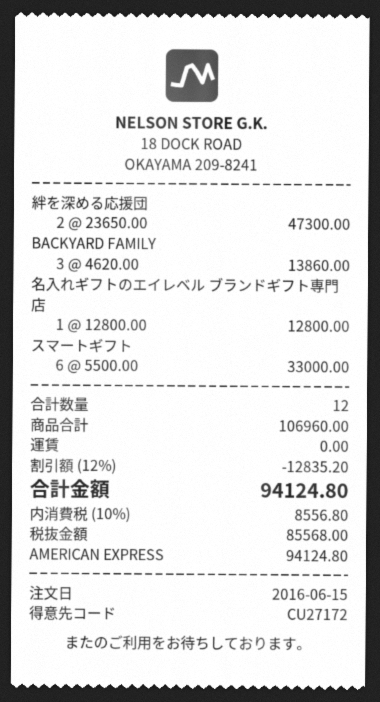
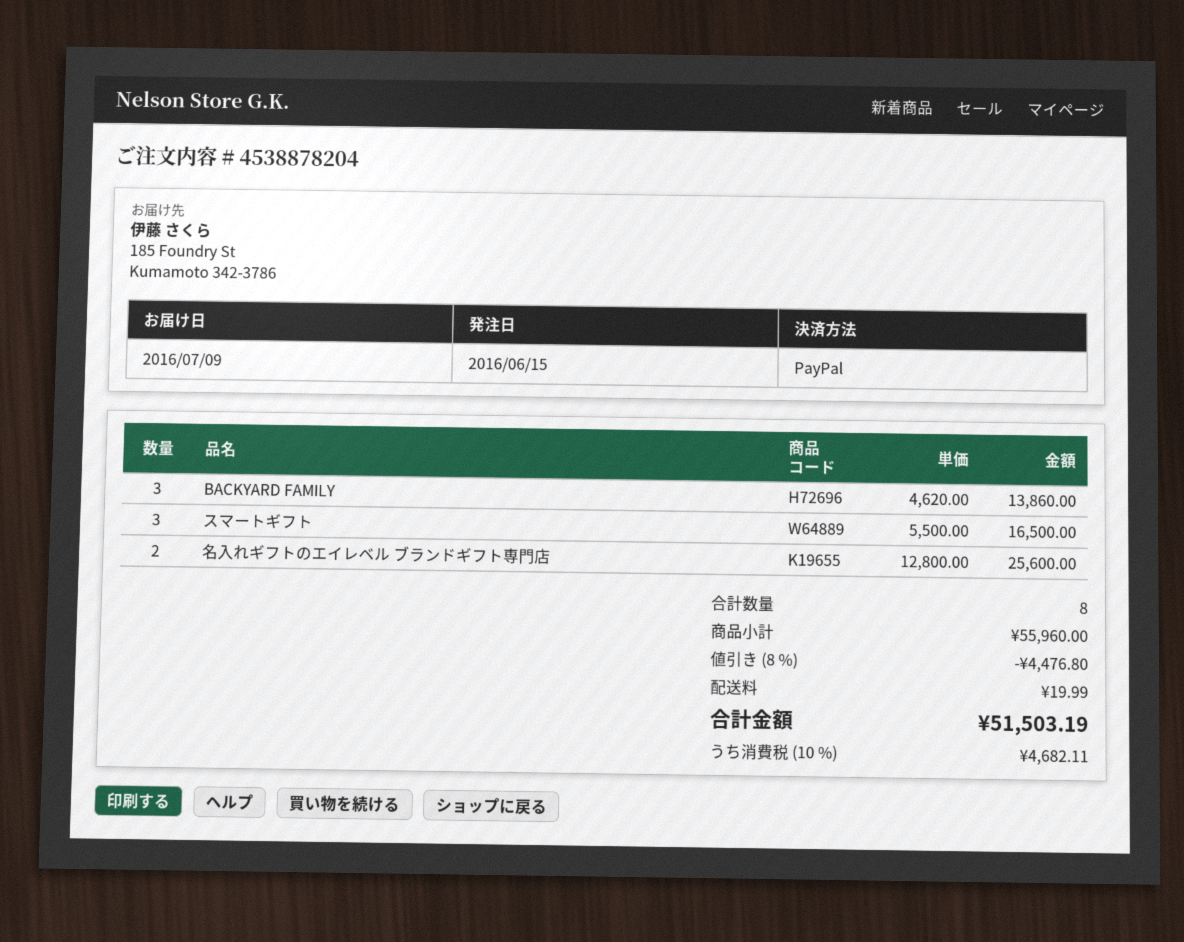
payment method: American Express -> PayPal
絆を深める応援団: 2 x 23650.00 = 47300.00 -> none
名入れギフトのエイレベル ブランドギフト専門店: 1 x 12800.00 = 12800.00 -> 2 x 12800.00 = 25600.00
スマートギフト: 6 x 5500.00 = 33000.00 -> 3 x 5500.00 = 16500.00
total quantity: 12 -> 8
subtotal: 106960.00 -> 55960.00
discount: 12% = 12835.20 -> 8% = 4476.80
shipping: 0.00 -> 19.99
tax: 10% = 8556.80 -> 10% = 4682.11
total: 94124.80 -> 51503.19

